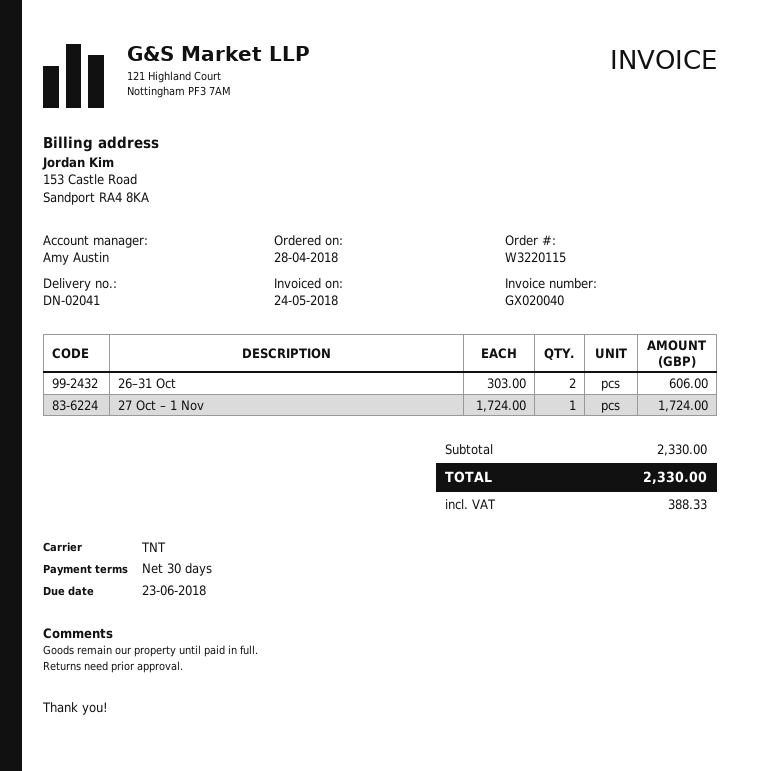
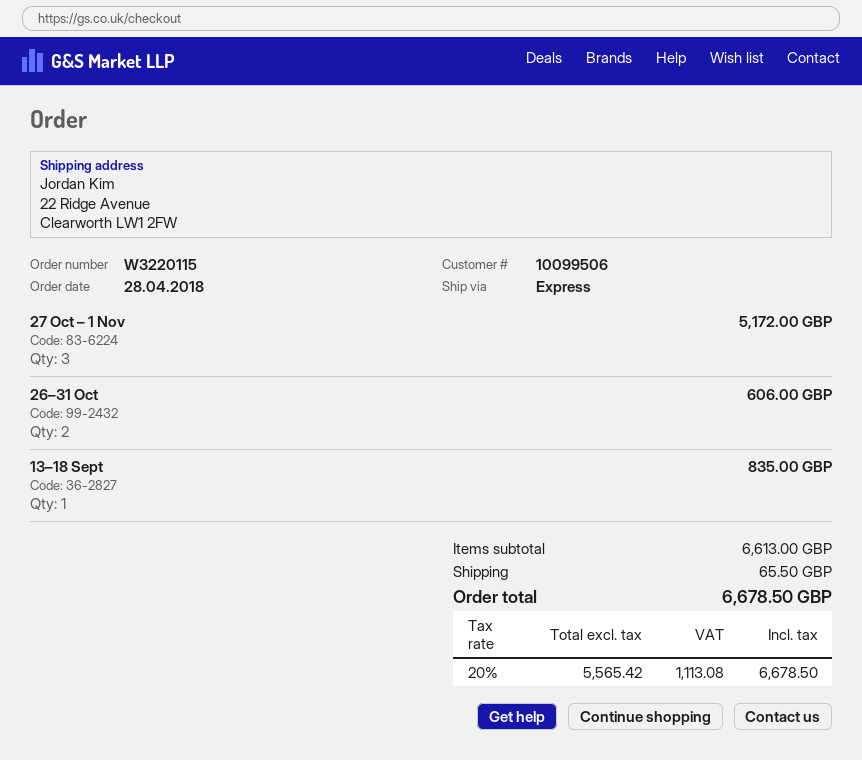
shipping method: TNT -> express
27 Oct – 1 Nov: 1 for 1724.00 -> 3 for 5172.00
13–18 Sept: none -> 1 for 835.00
subtotal: 2330.00 -> 6613.00
shipping: none -> 65.50
tax: 388.33 -> 1113.08
total: 2330.00 -> 6678.50

